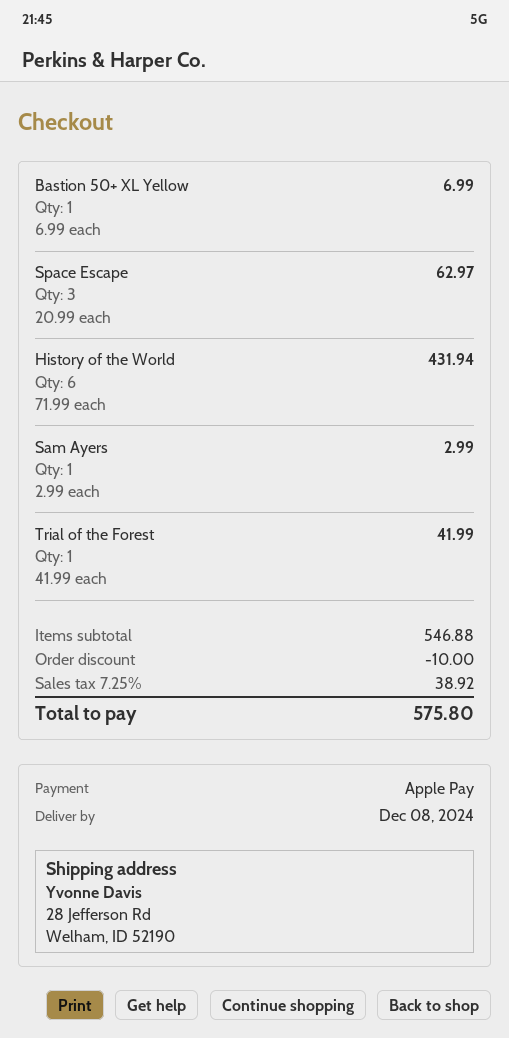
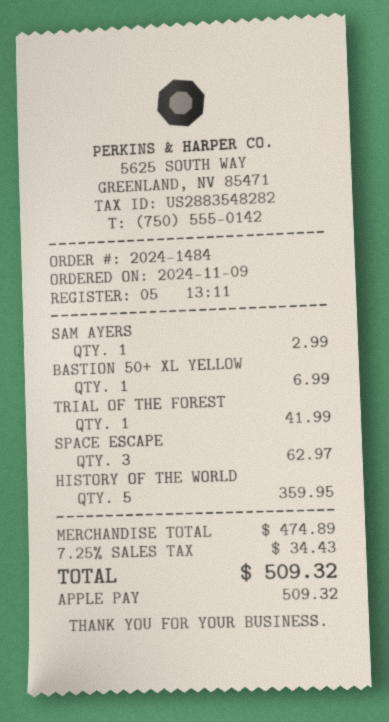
History of the World: 6 for 431.94 -> 5 for 359.95
subtotal: 546.88 -> 474.89
discount: 10.00 -> none
tax: 7.25% = 38.92 -> 7.25% = 34.43
total: 575.80 -> 509.32

